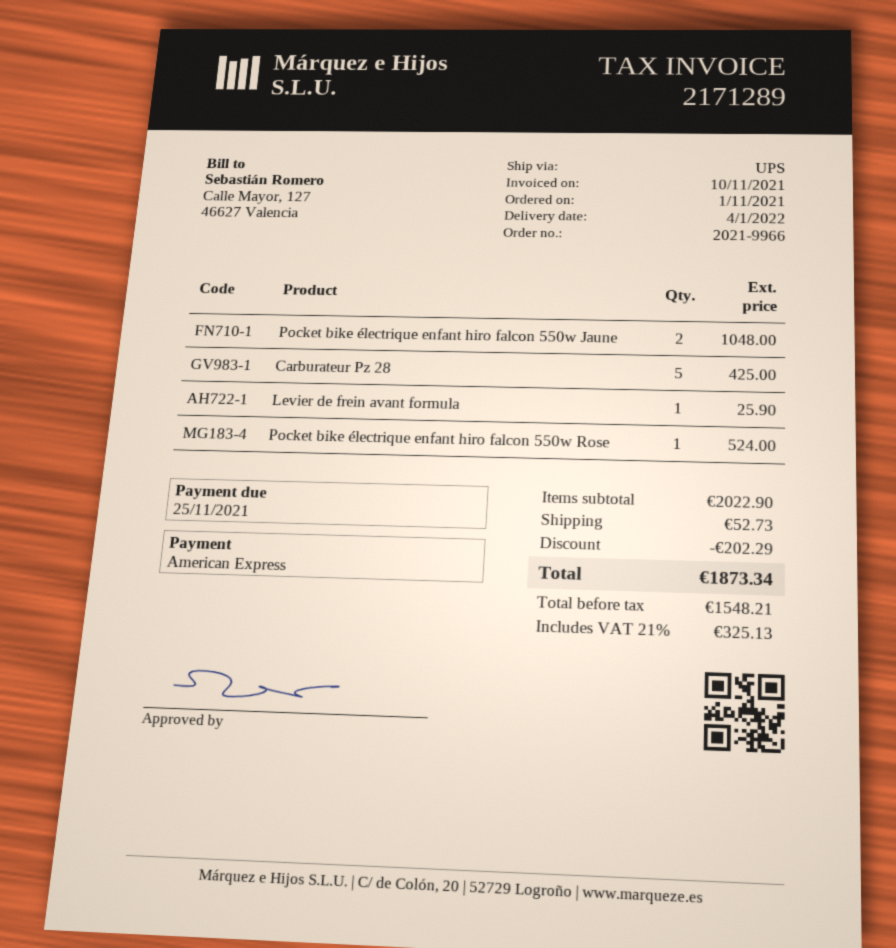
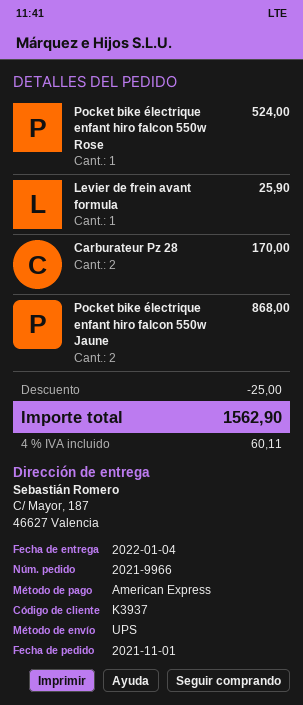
Pocket bike électrique enfant hiro falcon 550w Jaune: 2 for 1048.00 -> 2 for 868.00
Carburateur Pz 28: 5 for 425.00 -> 2 for 170.00
discount: 202.29 -> 25.00
shipping: 52.73 -> none
tax: 21% = 325.13 -> 4% = 60.11
total: 1873.34 -> 1562.90

